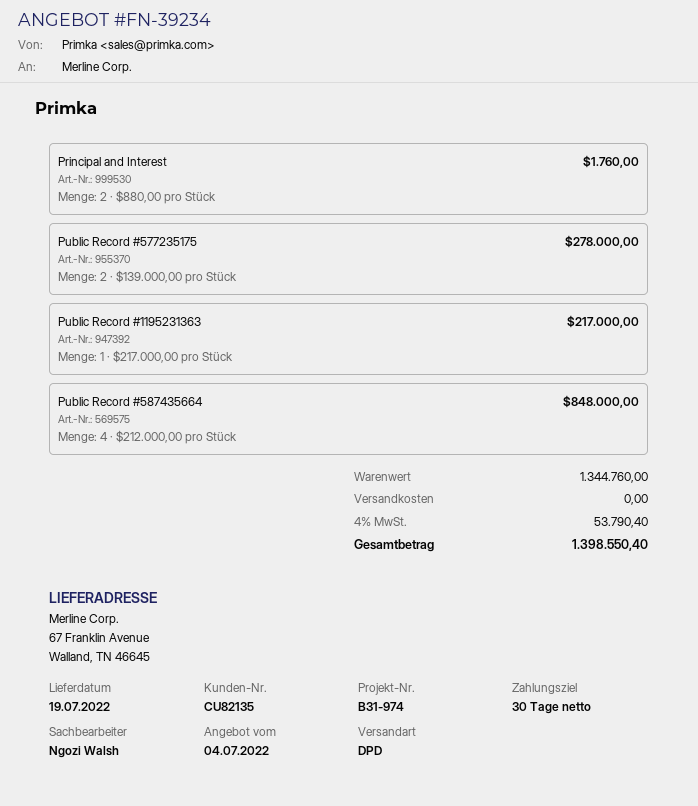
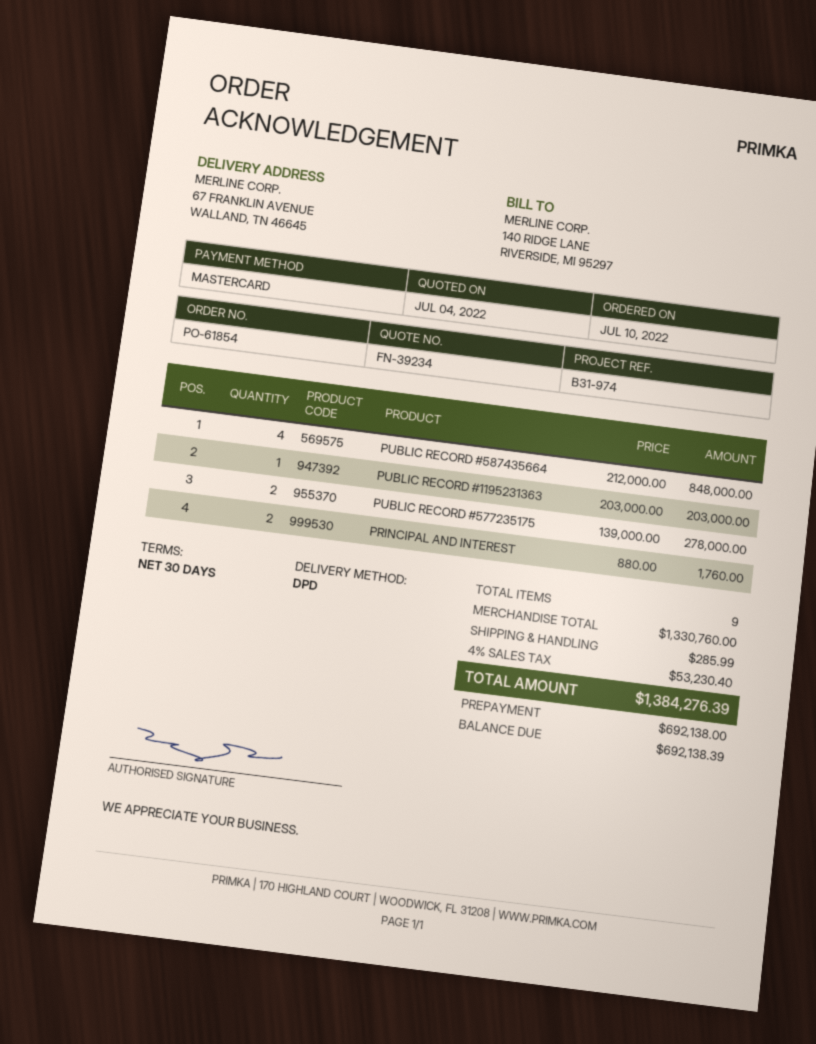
Public Record #1195231363: 1 x 217000.00 = 217000.00 -> 1 x 203000.00 = 203000.00
subtotal: 1344760.00 -> 1330760.00
shipping: 0.00 -> 285.99
tax: 4% = 53790.40 -> 4% = 53230.40
total: 1398550.40 -> 1384276.39

